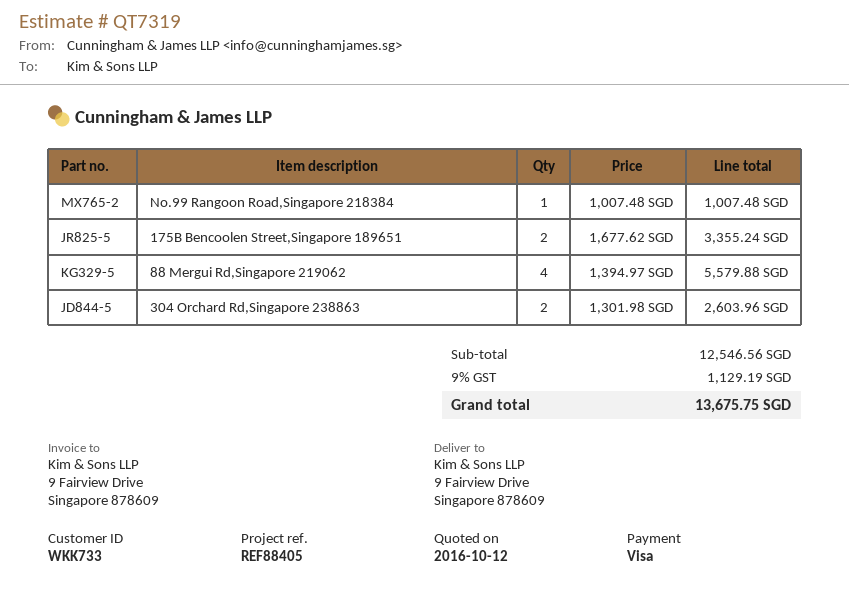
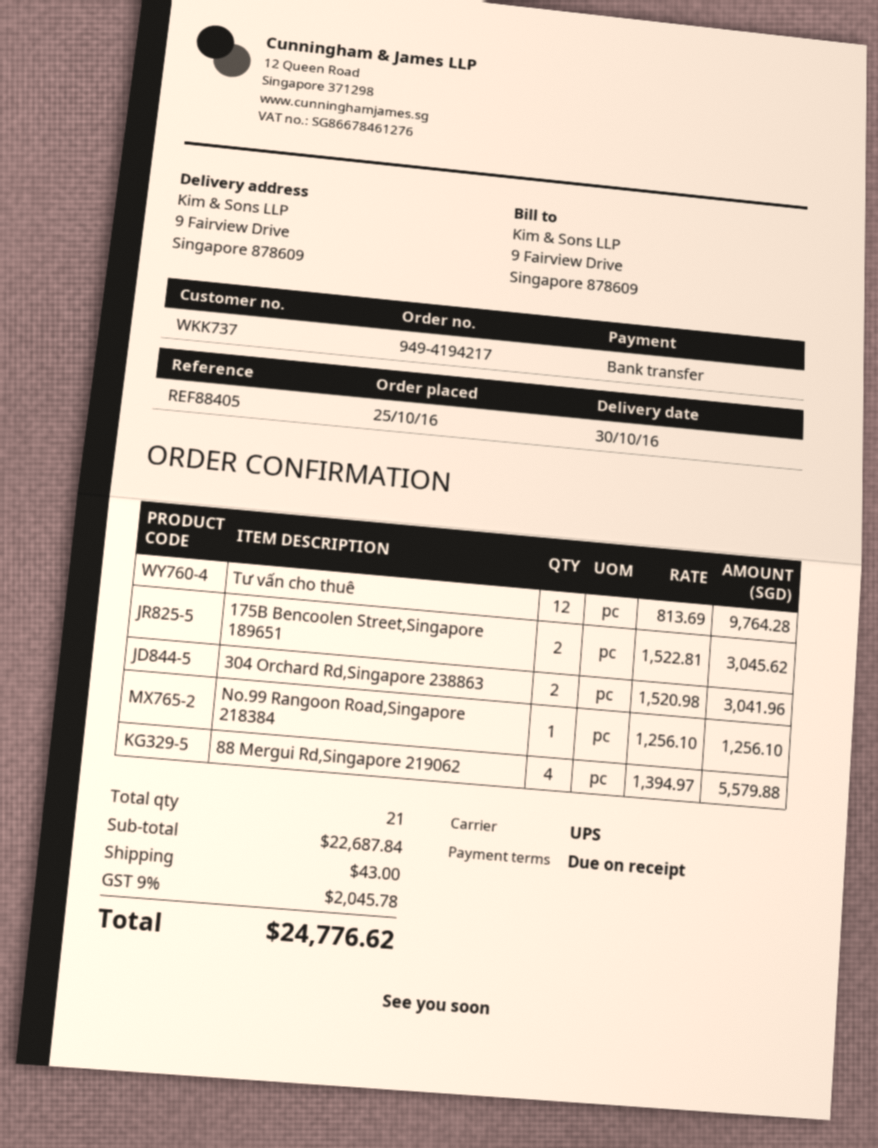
customer number: WKK733 -> WKK737
payment method: Visa -> bank transfer
No.99 Rangoon Road,Singapore 218384: 1 x 1007.48 = 1007.48 -> 1 x 1256.10 = 1256.10
175B Bencoolen Street,Singapore 189651: 2 x 1677.62 = 3355.24 -> 2 x 1522.81 = 3045.62
304 Orchard Rd,Singapore 238863: 2 x 1301.98 = 2603.96 -> 2 x 1520.98 = 3041.96
Tư vấn cho thuê: none -> 12 x 813.69 = 9764.28
subtotal: 12546.56 -> 22687.84
shipping: none -> 43.00
tax: 9% = 1129.19 -> 9% = 2045.78
total: 13675.75 -> 24776.62

